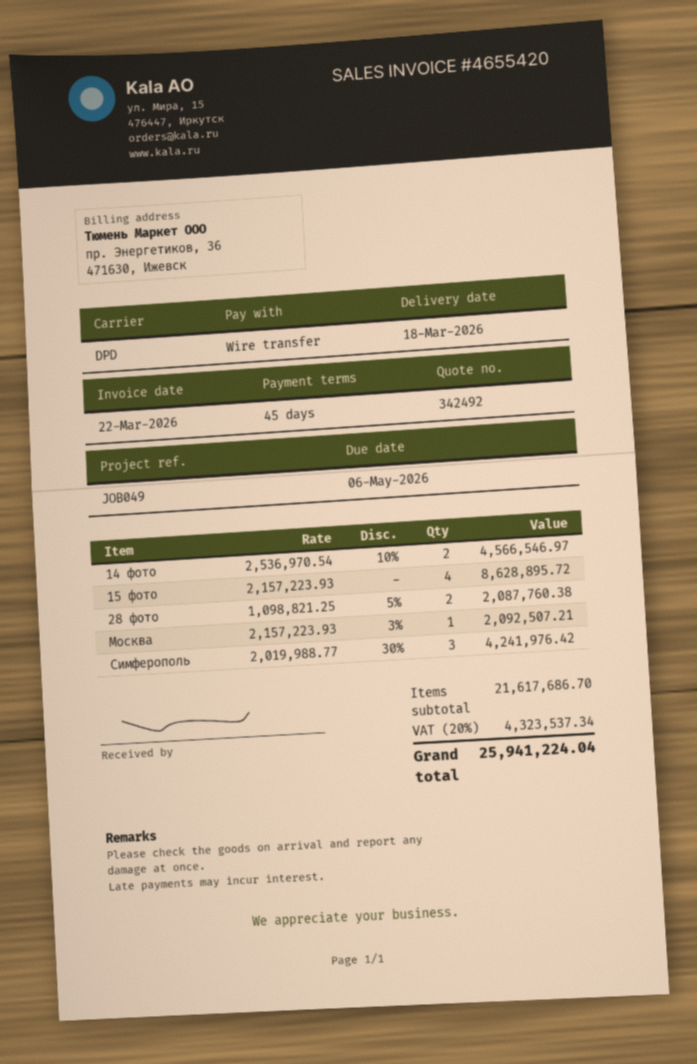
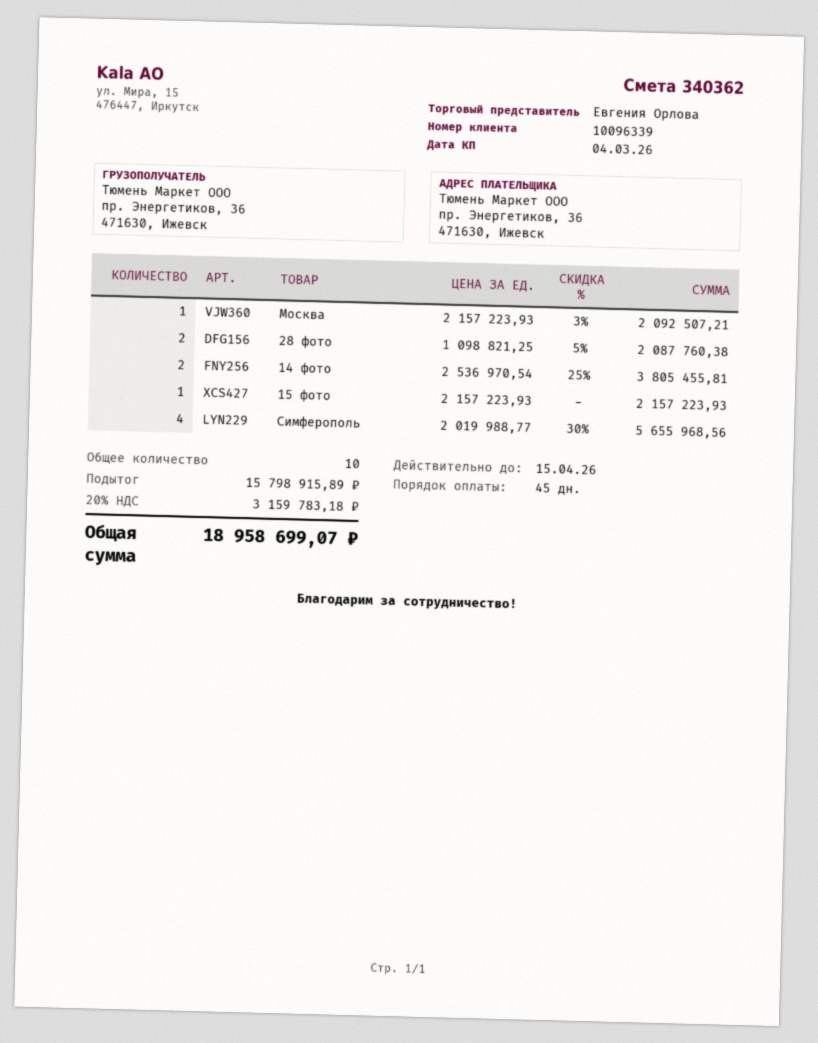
quote number: 342492 -> 340362
14 фото: 2 x 2536970.54 - 10% = 4566546.97 -> 2 x 2536970.54 - 25% = 3805455.81
15 фото: 4 x 2157223.93 = 8628895.72 -> 1 x 2157223.93 = 2157223.93
Симферополь: 3 x 2019988.77 - 30% = 4241976.42 -> 4 x 2019988.77 - 30% = 5655968.56
subtotal: 21617686.70 -> 15798915.89
tax: 20% = 4323537.34 -> 20% = 3159783.18
total: 25941224.04 -> 18958699.07

